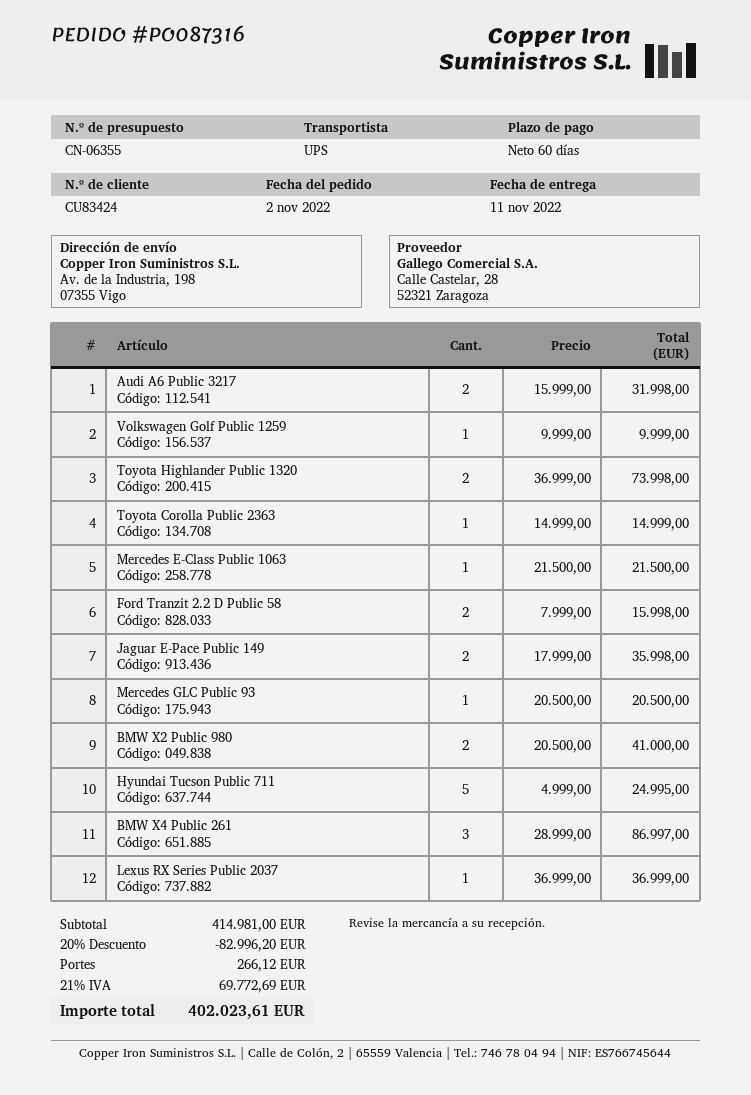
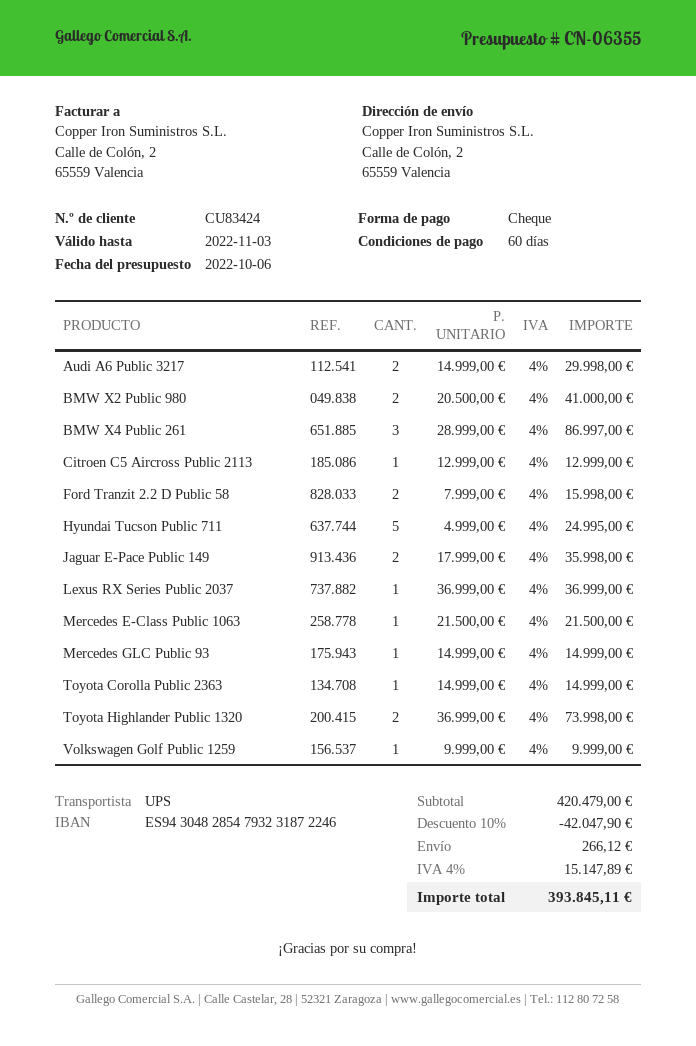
ship to: Av. de la Industria, 198, 07355 Vigo -> Calle de Colón, 2, 65559 Valencia
Audi A6 Public 3217: 2 x 15999.00 = 31998.00 -> 2 x 14999.00 = 29998.00
Mercedes GLC Public 93: 1 x 20500.00 = 20500.00 -> 1 x 14999.00 = 14999.00
Citroen C5 Aircross Public 2113: none -> 1 x 12999.00 = 12999.00
subtotal: 414981.00 -> 420479.00
discount: 20% = 82996.20 -> 10% = 42047.90
tax: 21% = 69772.69 -> 4% = 15147.89
total: 402023.61 -> 393845.11

